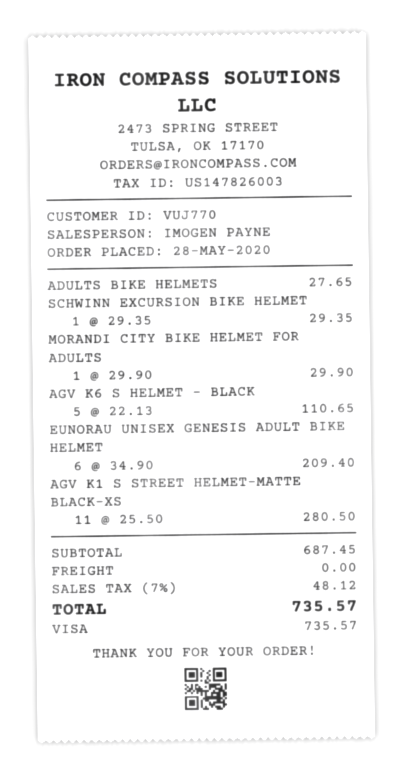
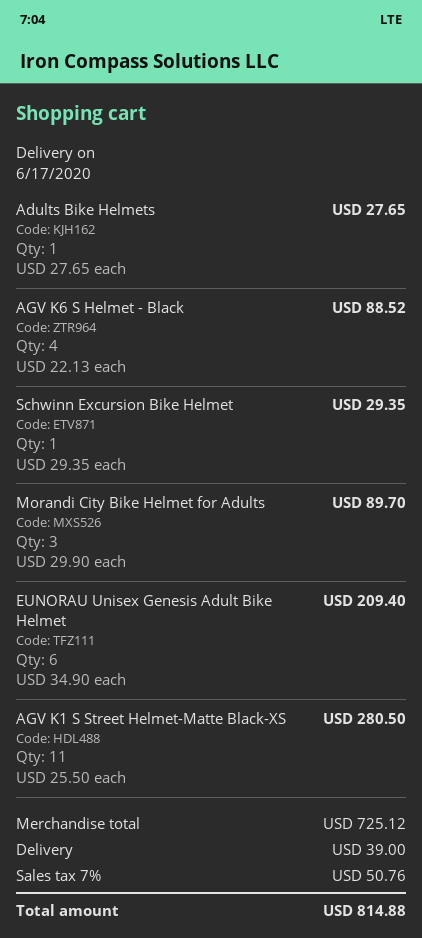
MORANDI CITY BIKE HELMET FOR ADULTS: 1 x 29.90 = 29.90 -> 3 x 29.90 = 89.70
AGV K6 S HELMET - BLACK: 5 x 22.13 = 110.65 -> 4 x 22.13 = 88.52
subtotal: 687.45 -> 725.12
shipping: 0.00 -> 39.00
tax: 7% = 48.12 -> 7% = 50.76
total: 735.57 -> 814.88

